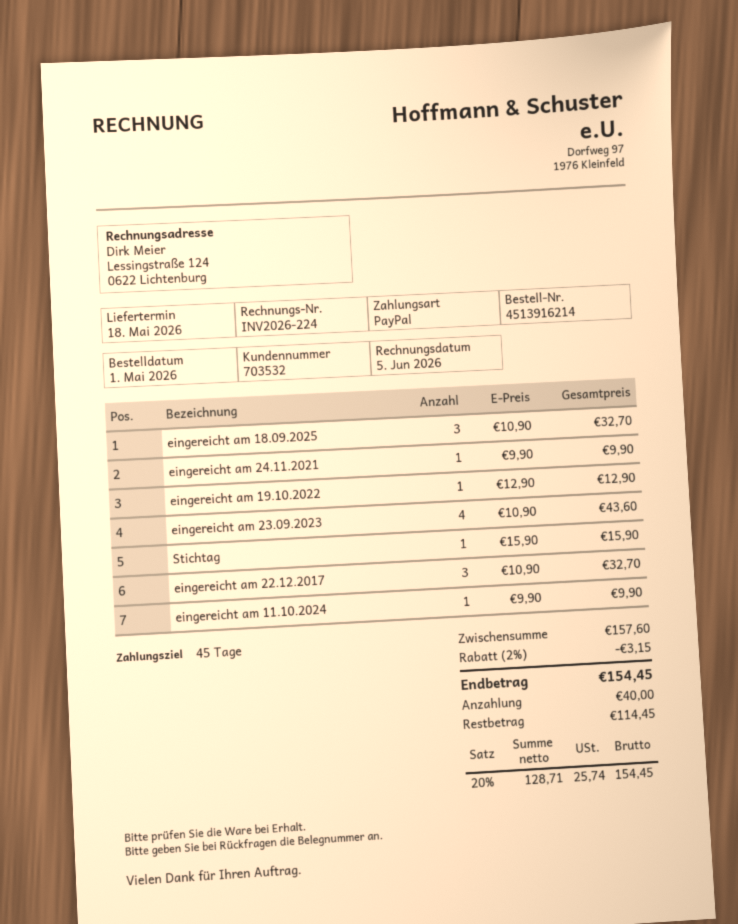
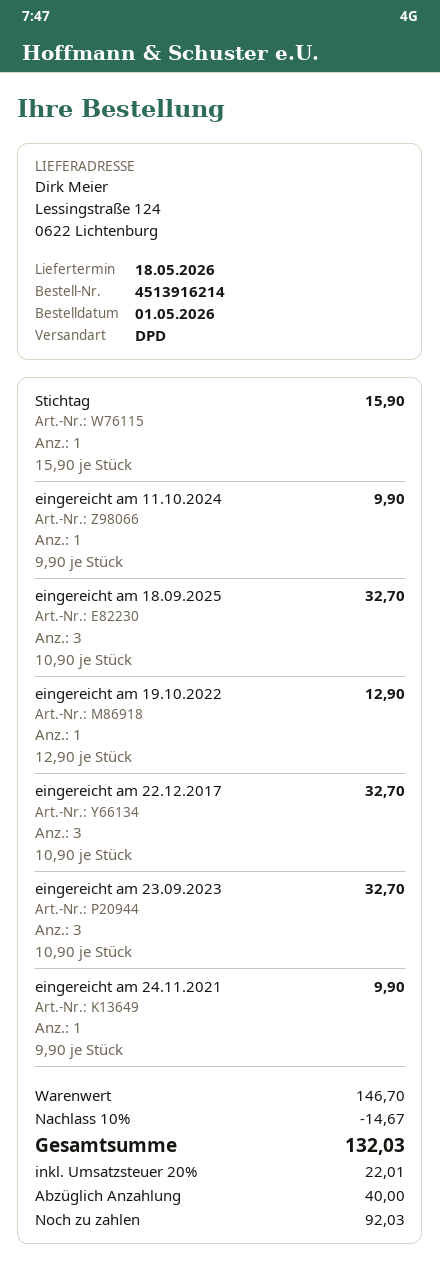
eingereicht am 23.09.2023: 4 x 10.90 = 43.60 -> 3 x 10.90 = 32.70
subtotal: 157.60 -> 146.70
discount: 2% = 3.15 -> 10% = 14.67
tax: 20% = 25.74 -> 20% = 22.01
total: 154.45 -> 132.03
balance: 114.45 -> 92.03

